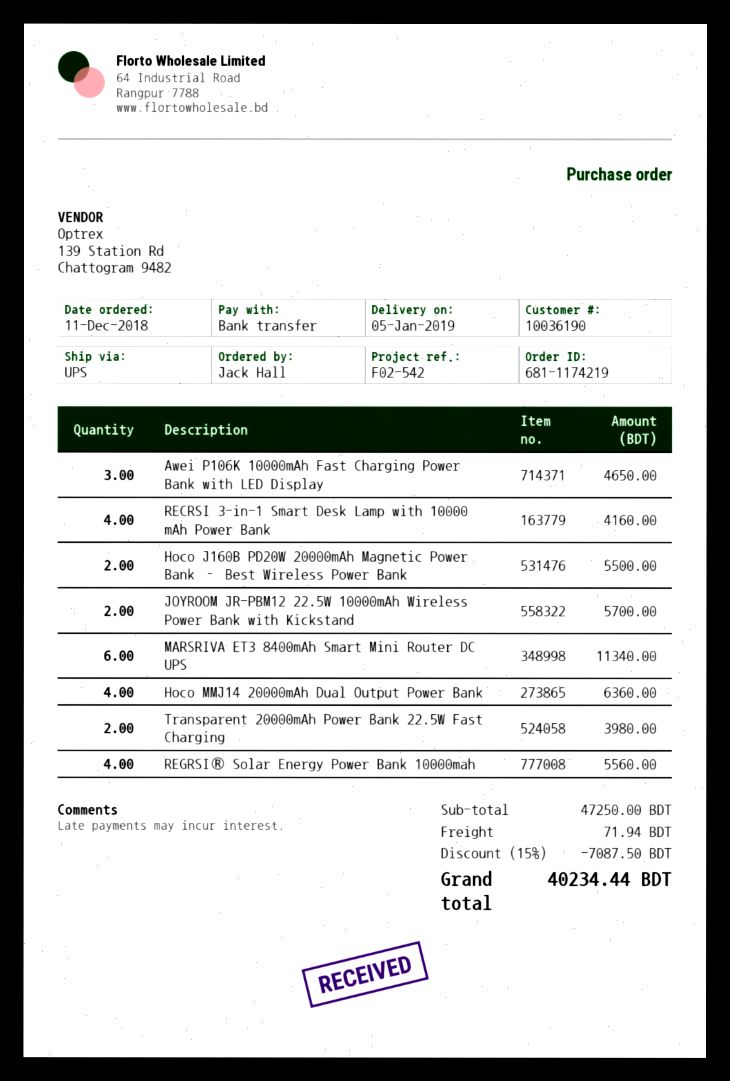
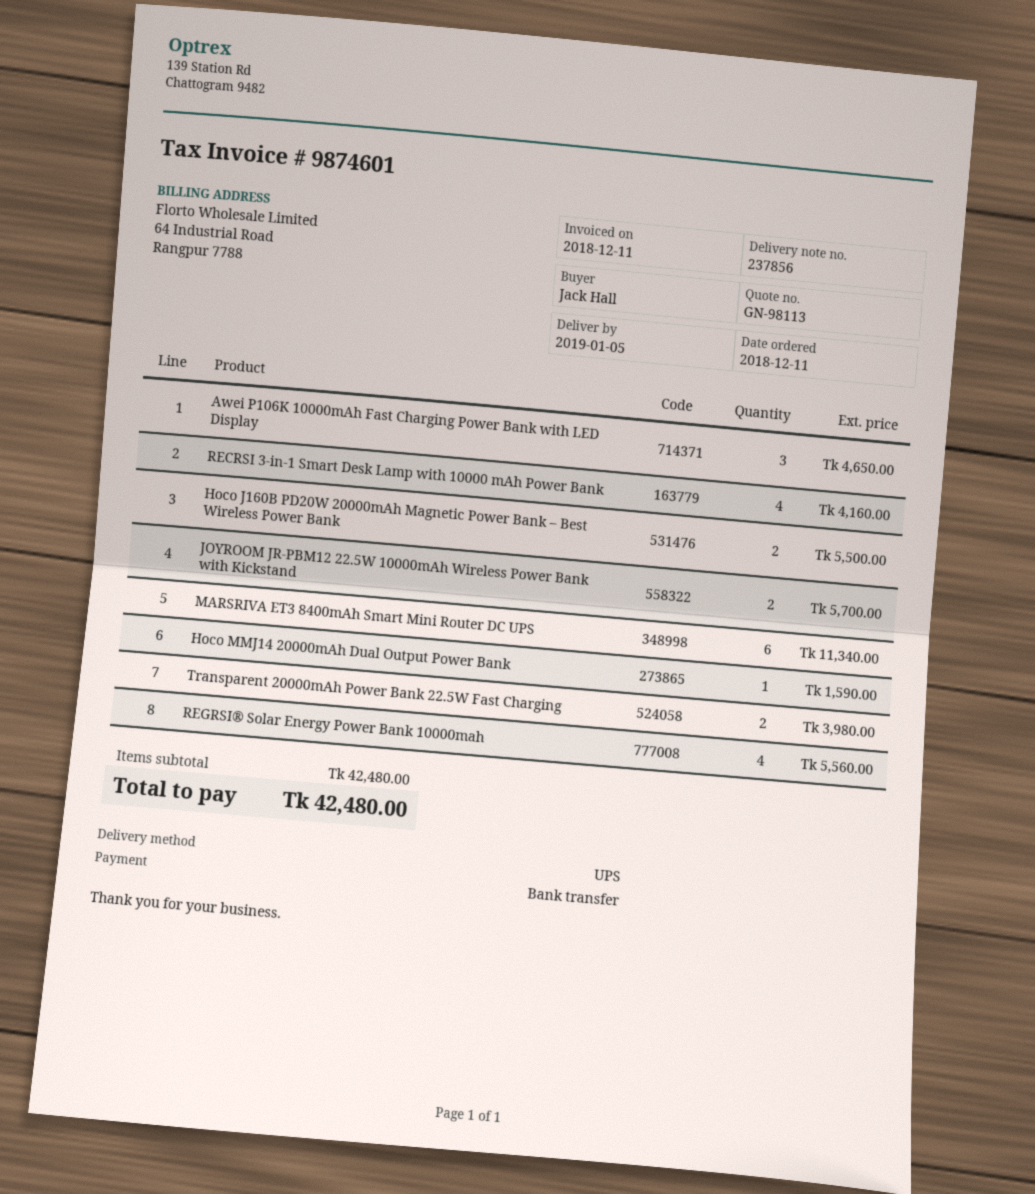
Hoco MMJ14 20000mAh Dual Output Power Bank: 4 for 6360.00 -> 1 for 1590.00
subtotal: 47250.00 -> 42480.00
discount: 15% = 7087.50 -> none
shipping: 71.94 -> none
total: 40234.44 -> 42480.00

